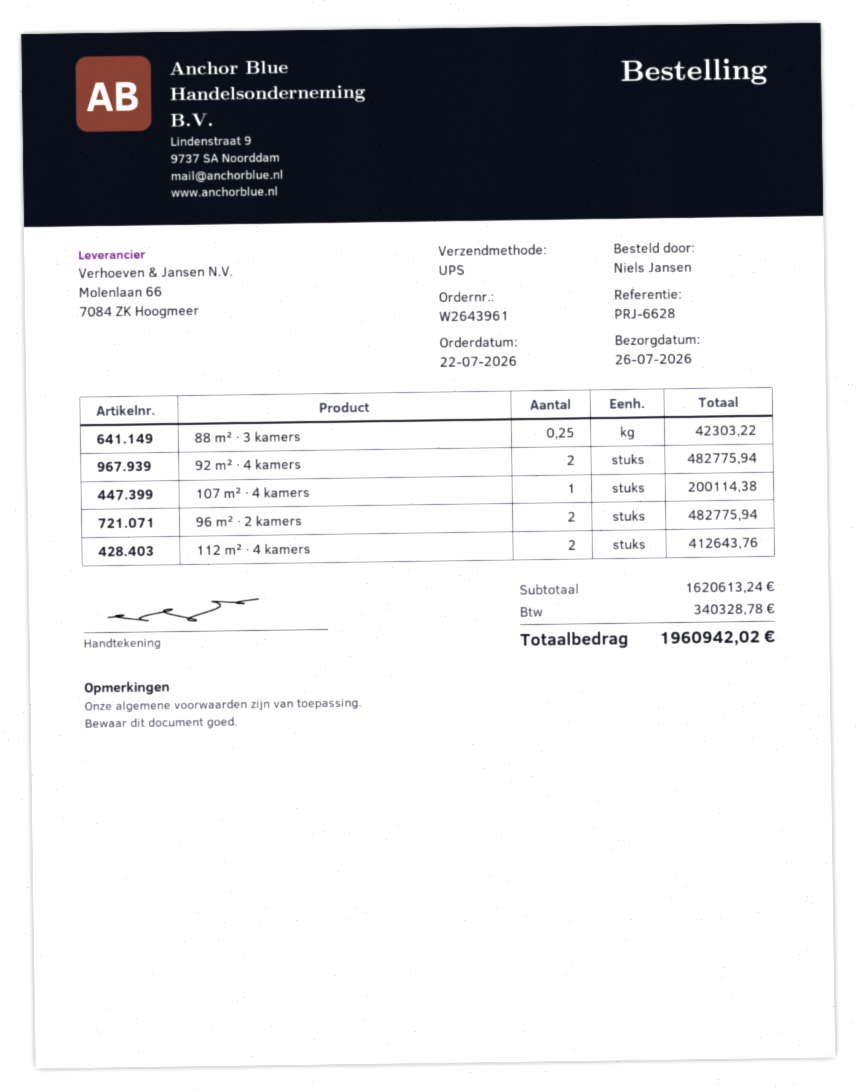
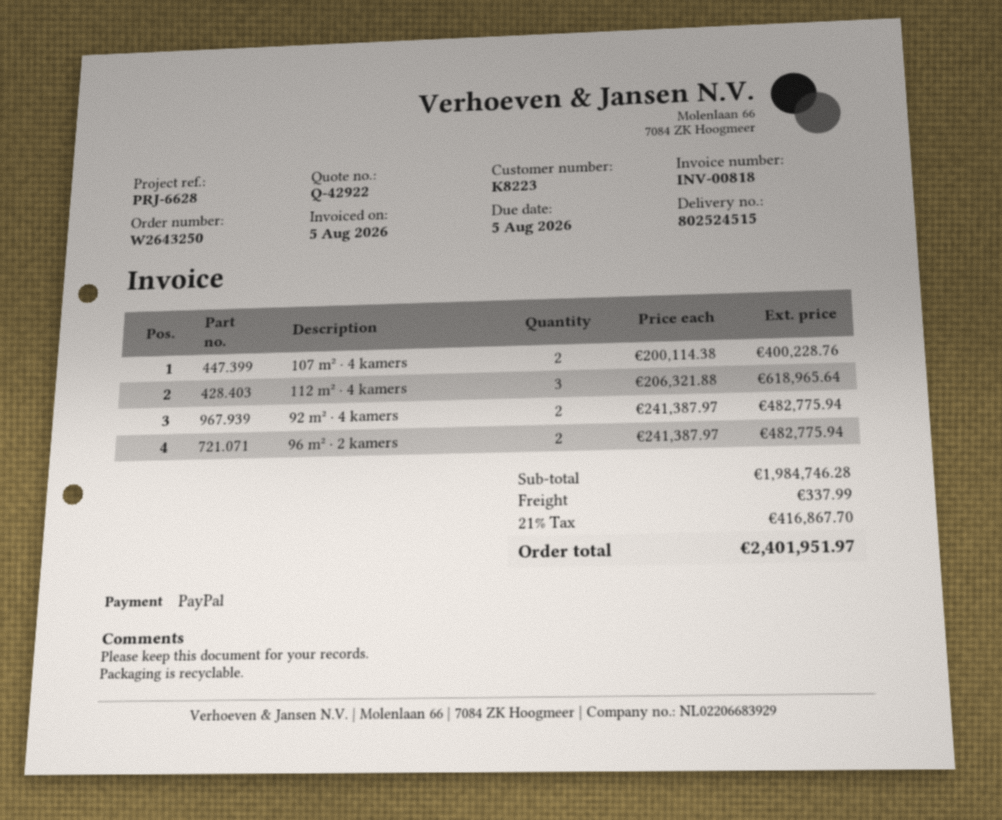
order number: W2643961 -> W2643250
88 m² · 3 kamers: 0.25 for 42303.22 -> none
107 m² · 4 kamers: 1 for 200114.38 -> 2 for 400228.76
112 m² · 4 kamers: 2 for 412643.76 -> 3 for 618965.64
subtotal: 1620613.24 -> 1984746.28
shipping: none -> 337.99
tax: 340328.78 -> 416867.70
total: 1960942.02 -> 2401951.97

